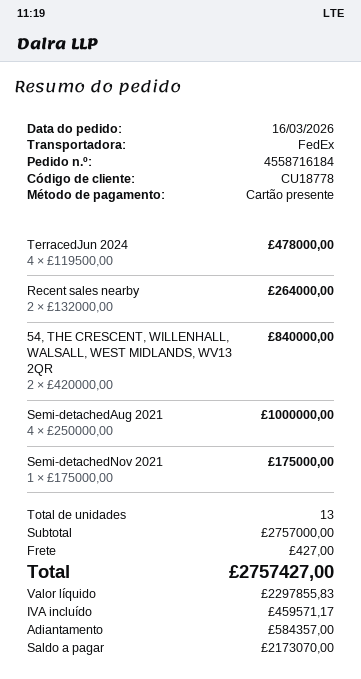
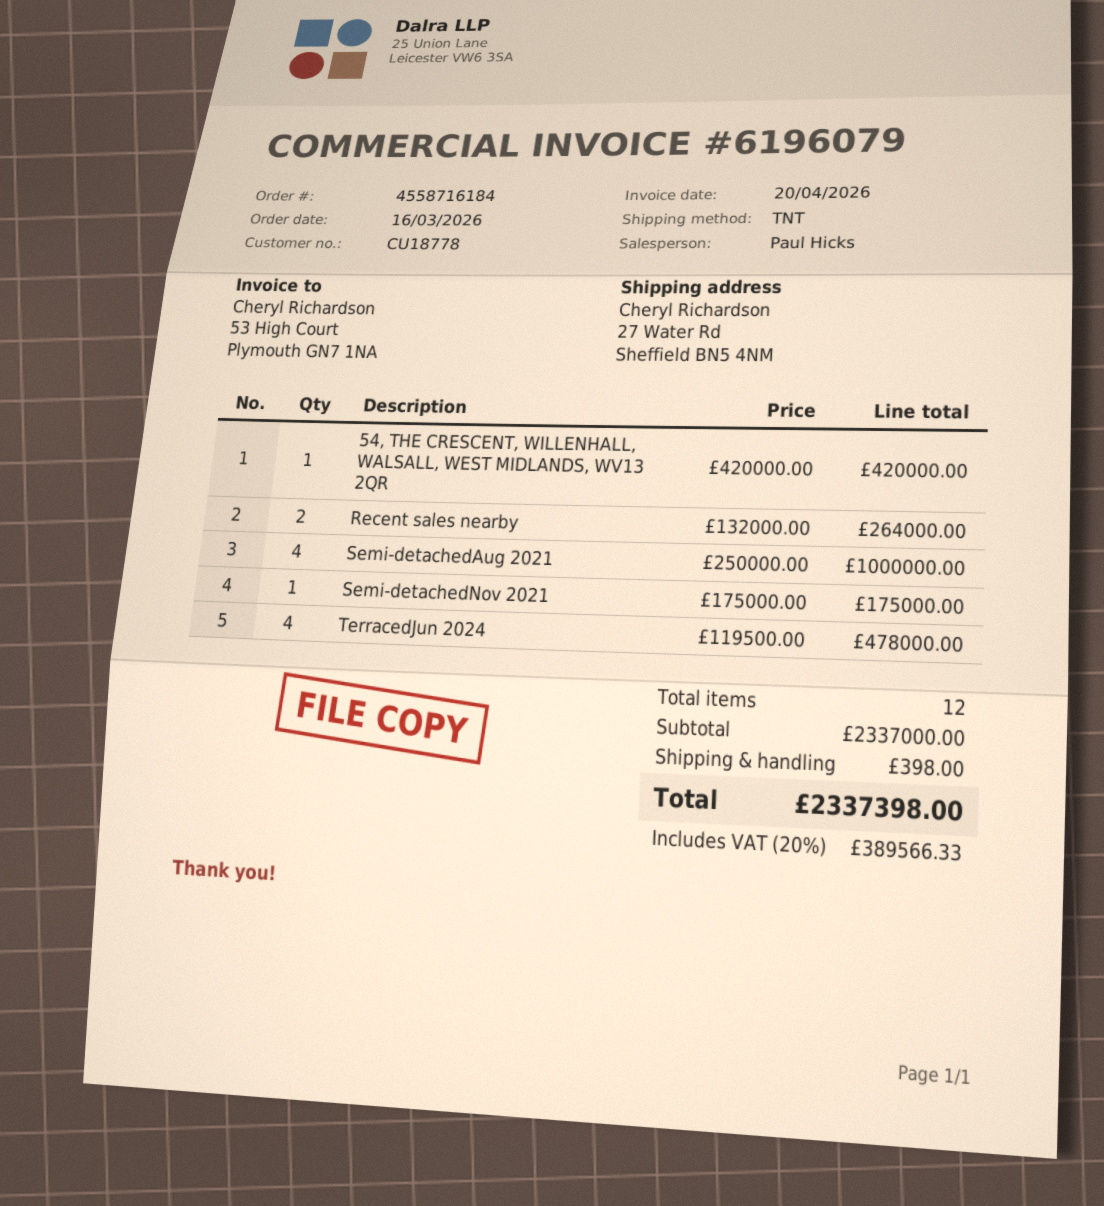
shipping method: FedEx -> TNT
54, THE CRESCENT, WILLENHALL, WALSALL, WEST MIDLANDS, WV13 2QR: 2 x 420000.00 = 840000.00 -> 1 x 420000.00 = 420000.00
total quantity: 13 -> 12
subtotal: 2757000.00 -> 2337000.00
shipping: 427.00 -> 398.00
tax: 459571.17 -> 389566.33
total: 2757427.00 -> 2337398.00

